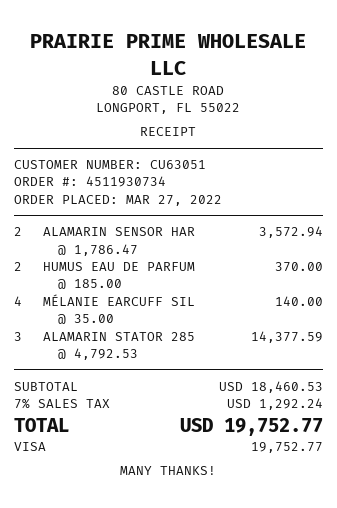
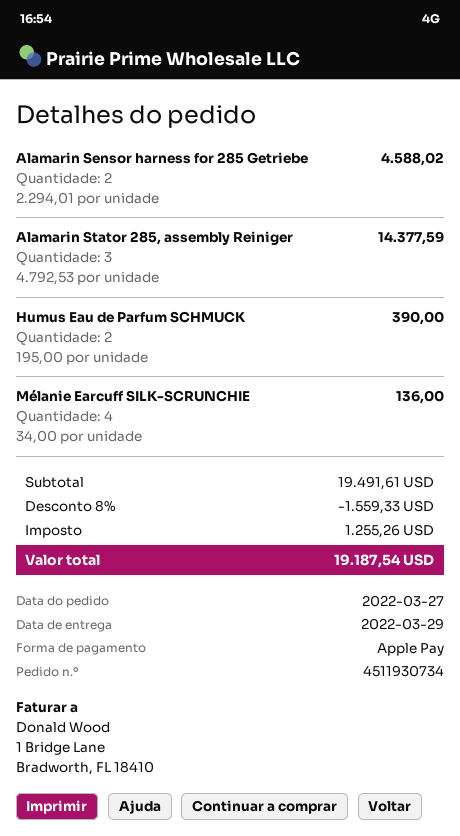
payment method: Visa -> Apple Pay
ALAMARIN SENSOR HAR: 2 x 1786.47 = 3572.94 -> 2 x 2294.01 = 4588.02
HUMUS EAU DE PARFUM: 2 x 185.00 = 370.00 -> 2 x 195.00 = 390.00
MÉLANIE EARCUFF SIL: 4 x 35.00 = 140.00 -> 4 x 34.00 = 136.00
subtotal: 18460.53 -> 19491.61
discount: none -> 8% = 1559.33
tax: 1292.24 -> 1255.26
total: 19752.77 -> 19187.54

